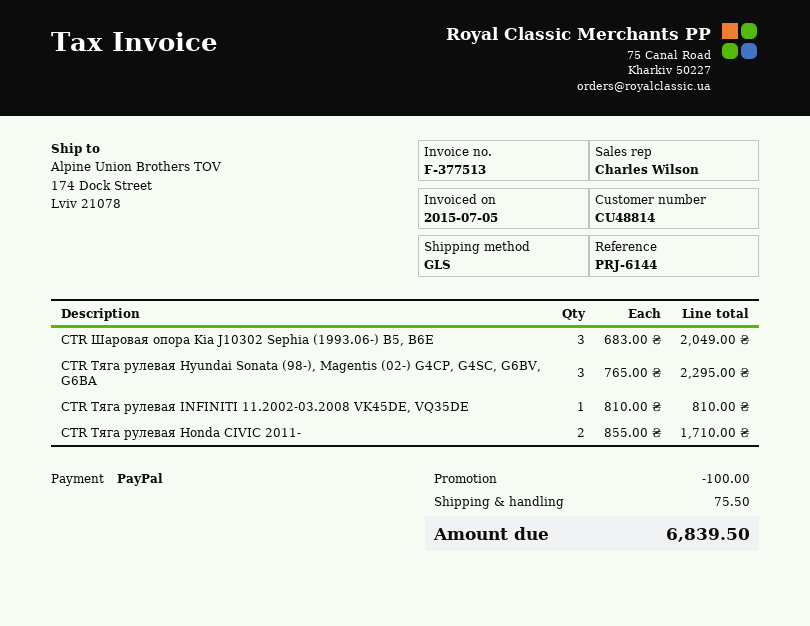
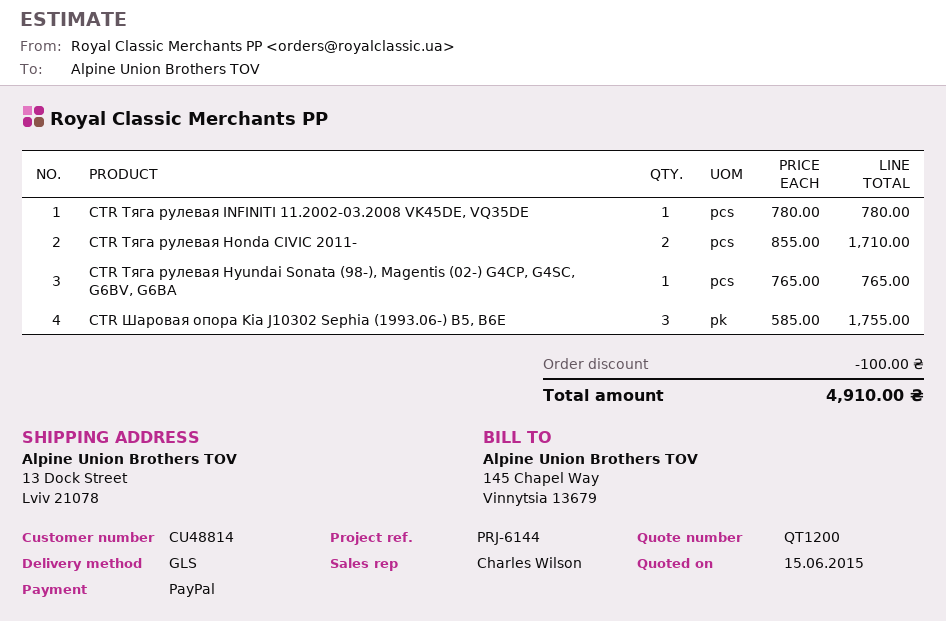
ship to: 174 Dock Street, Lviv 21078 -> 13 Dock Street, Lviv 21078
CTR Шаровая опора Kia J10302 Sephia (1993.06-) B5, B6E: 3 x 683.00 = 2049.00 -> 3 x 585.00 = 1755.00
CTR Тяга рулевая Hyundai Sonata (98-), Magentis (02-) G4CP, G4SC, G6BV, G6BA: 3 x 765.00 = 2295.00 -> 1 x 765.00 = 765.00
CTR Тяга рулевая INFINITI 11.2002-03.2008 VK45DE, VQ35DE: 1 x 810.00 = 810.00 -> 1 x 780.00 = 780.00
shipping: 75.50 -> none
total: 6839.50 -> 4910.00

